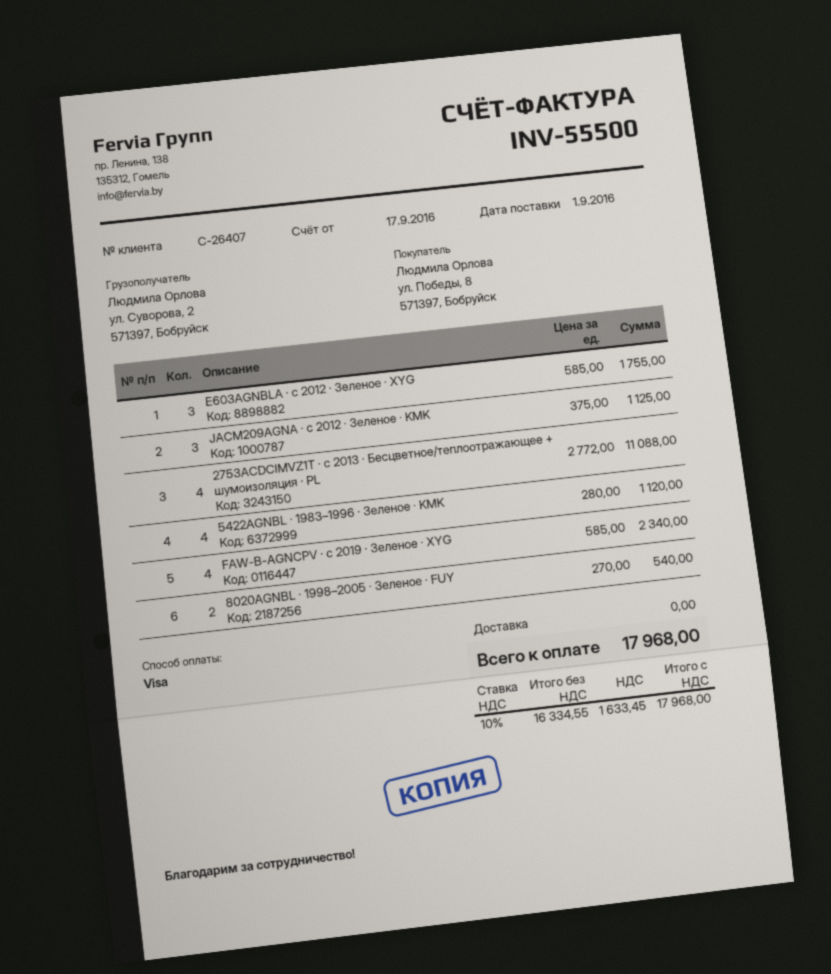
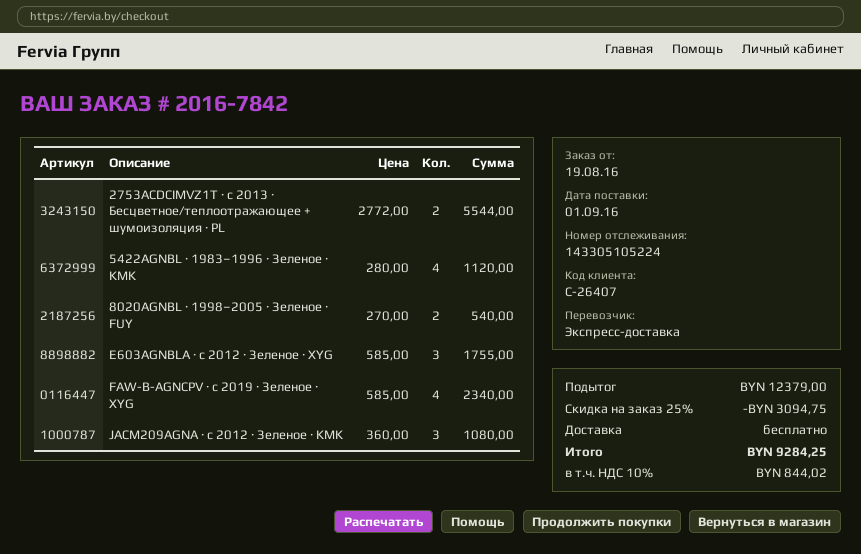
JACM209AGNA · с 2012 · Зеленое · KMK: 3 x 375.00 = 1125.00 -> 3 x 360.00 = 1080.00
2753ACDCIMVZ1T · с 2013 · Бесцветное/теплоотражающее + шумоизоляция · PL: 4 x 2772.00 = 11088.00 -> 2 x 2772.00 = 5544.00
discount: none -> 25% = 3094.75
tax: 10% = 1633.45 -> 10% = 844.02
total: 17968.00 -> 9284.25

